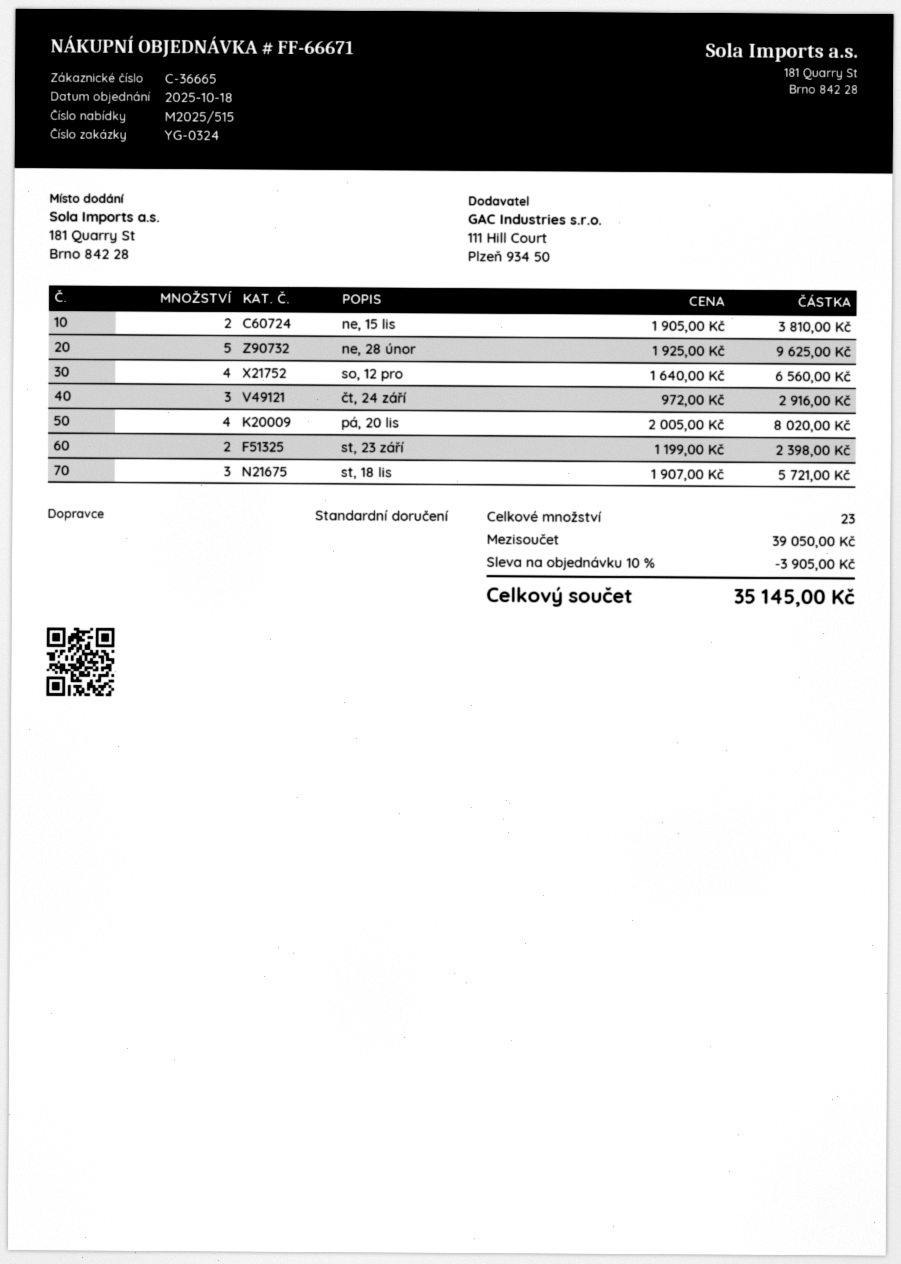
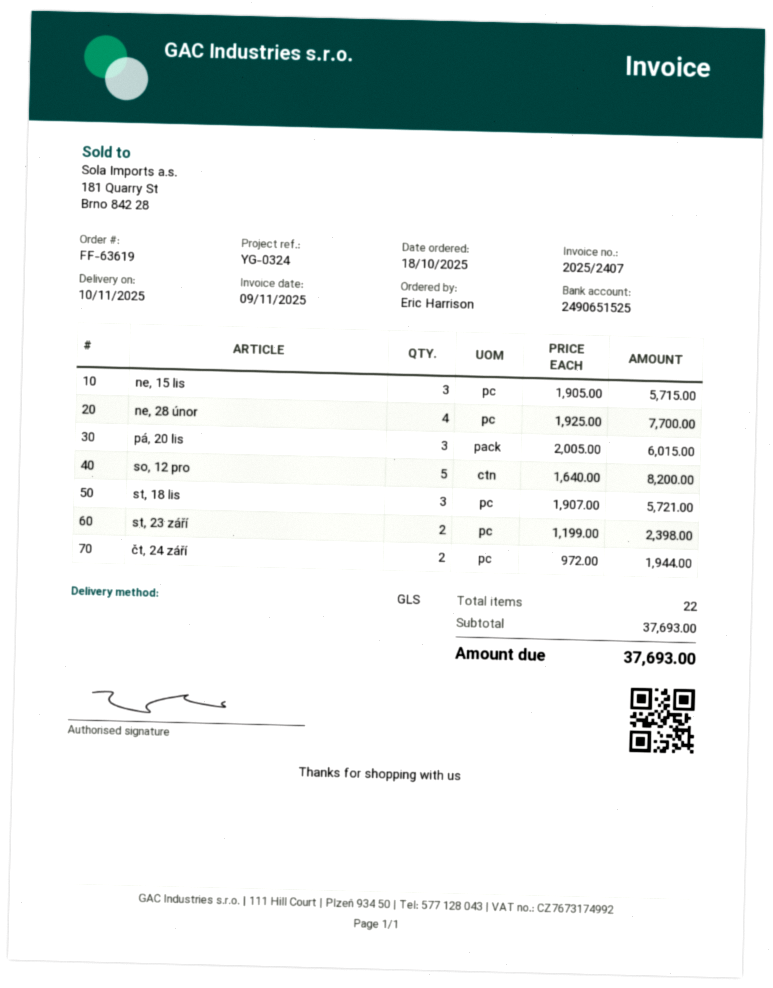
order number: FF-66671 -> FF-63619
shipping method: standard -> GLS
ne, 15 lis: 2 x 1905.00 = 3810.00 -> 3 x 1905.00 = 5715.00
ne, 28 únor: 5 x 1925.00 = 9625.00 -> 4 x 1925.00 = 7700.00
so, 12 pro: 4 x 1640.00 = 6560.00 -> 5 x 1640.00 = 8200.00
čt, 24 září: 3 x 972.00 = 2916.00 -> 2 x 972.00 = 1944.00
pá, 20 lis: 4 x 2005.00 = 8020.00 -> 3 x 2005.00 = 6015.00
total quantity: 23 -> 22
subtotal: 39050.00 -> 37693.00
discount: 10% = 3905.00 -> none
total: 35145.00 -> 37693.00

